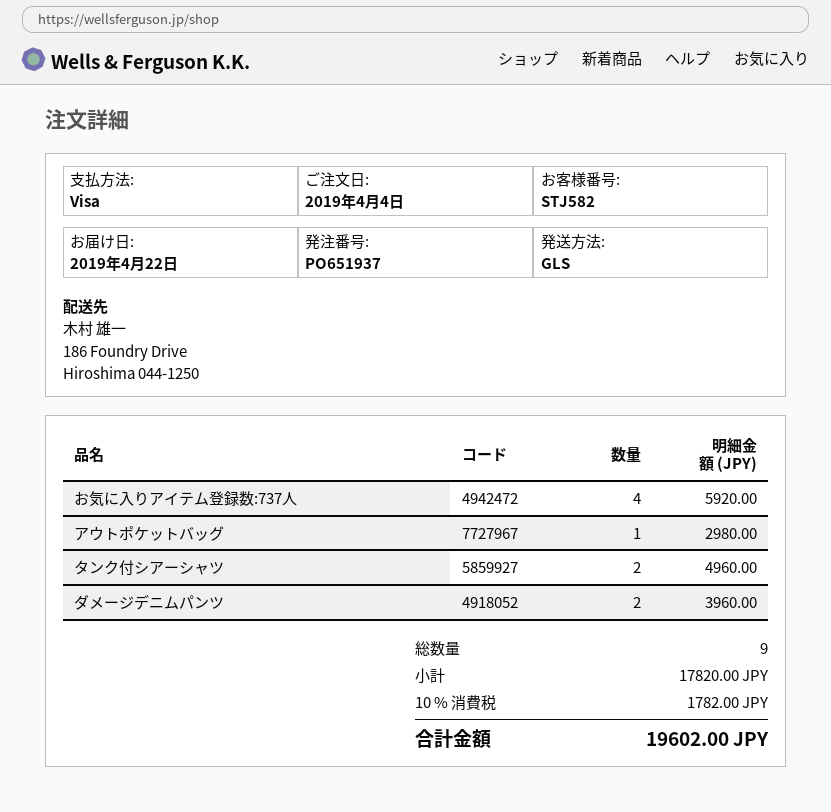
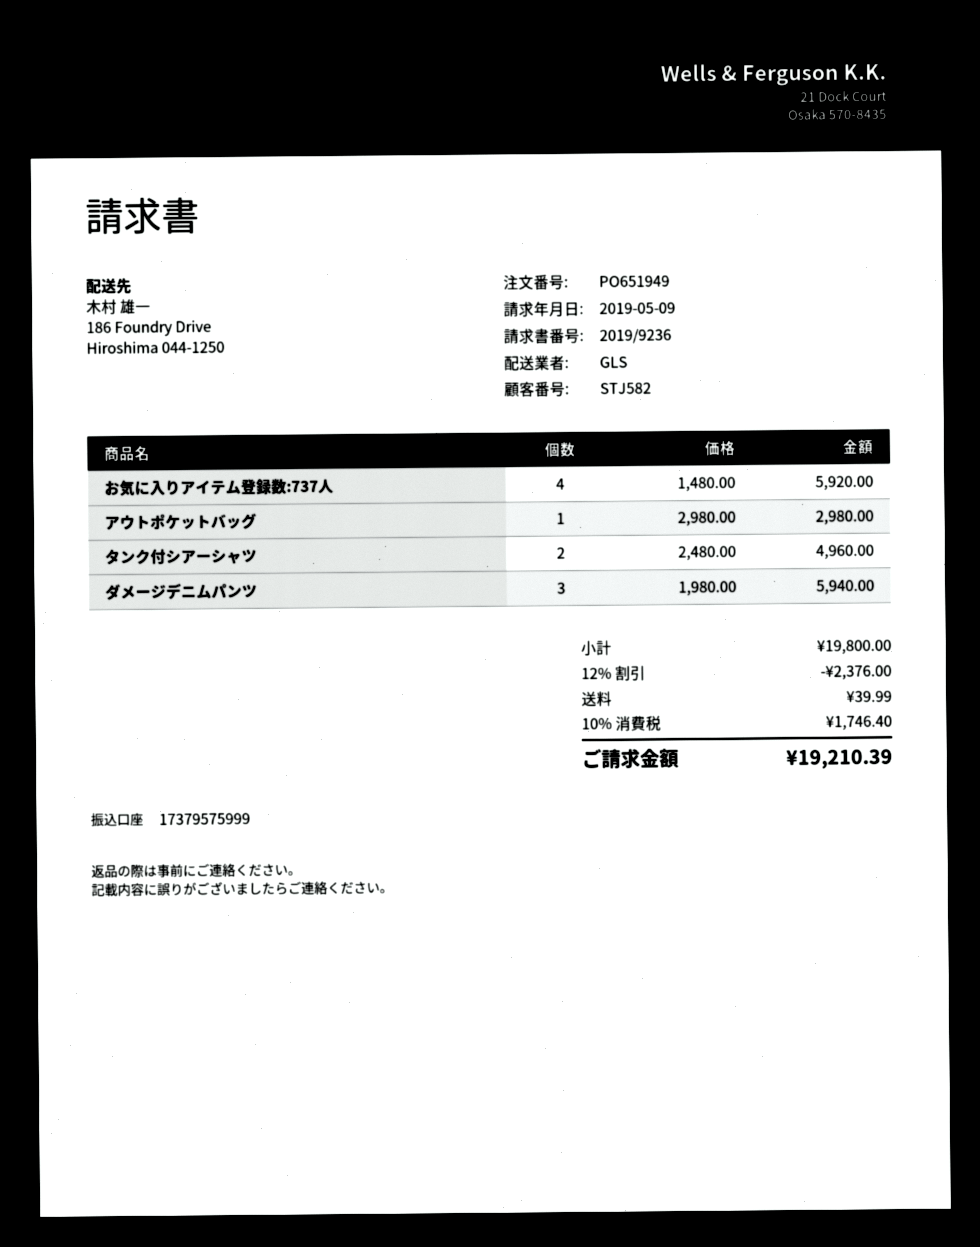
order number: PO651937 -> PO651949
ダメージデニムパンツ: 2 for 3960.00 -> 3 for 5940.00
subtotal: 17820.00 -> 19800.00
discount: none -> 12% = 2376.00
shipping: none -> 39.99
tax: 10% = 1782.00 -> 10% = 1746.40
total: 19602.00 -> 19210.39

